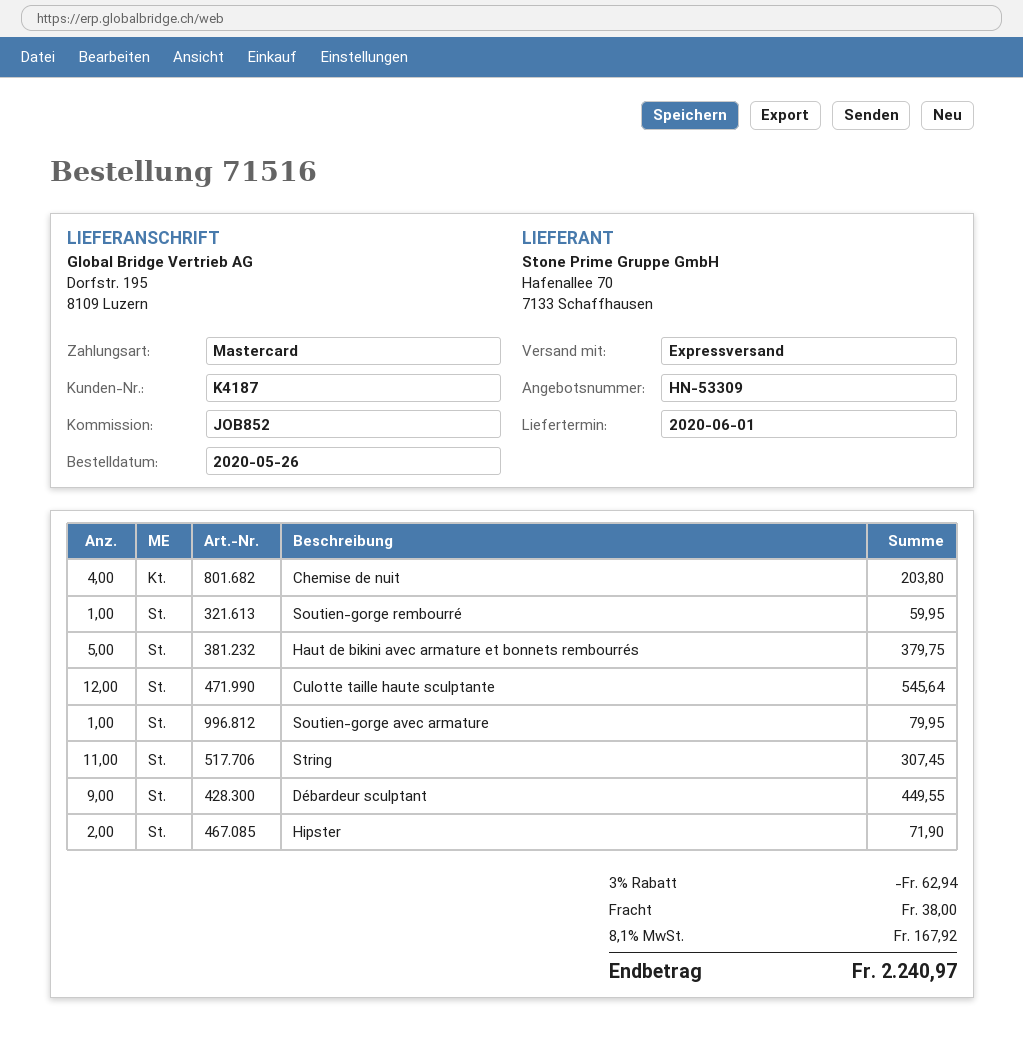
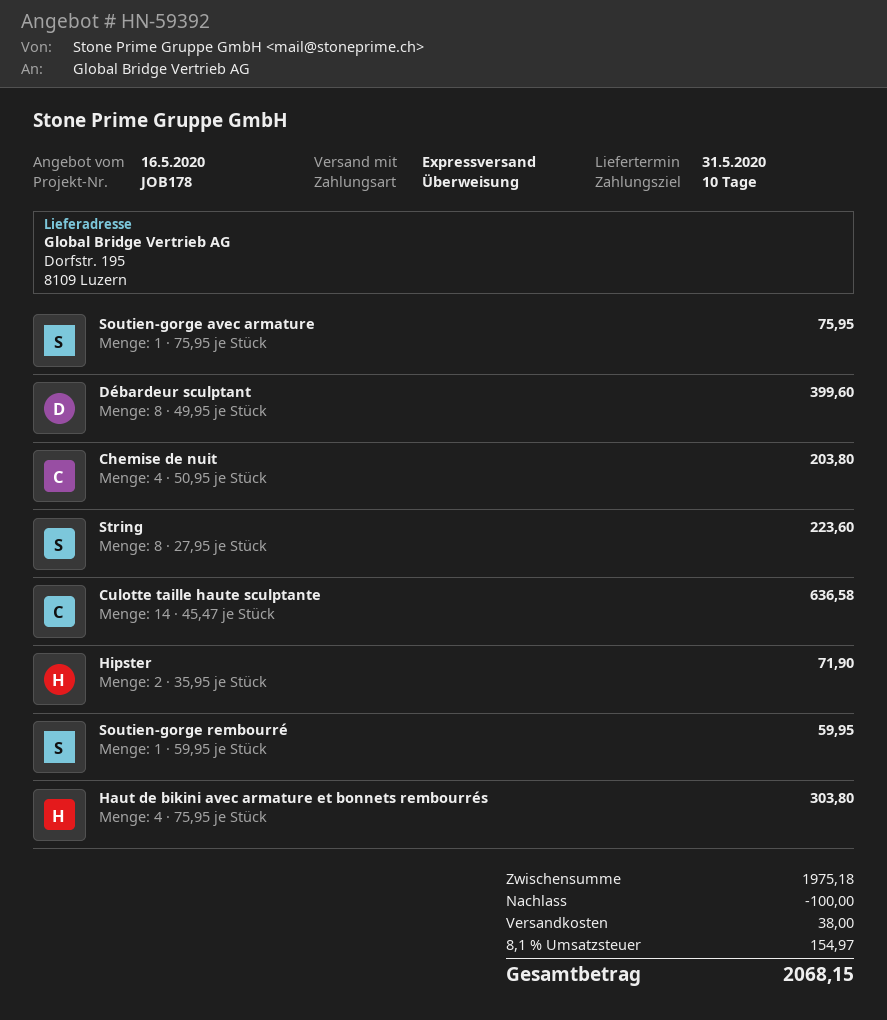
quote number: HN-53309 -> HN-59392
delivery date: 2020-06-01 -> 2020-05-31
reference: JOB852 -> JOB178
payment method: Mastercard -> bank transfer
Haut de bikini avec armature et bonnets rembourrés: 5 for 379.75 -> 4 for 303.80
Culotte taille haute sculptante: 12 for 545.64 -> 14 for 636.58
Soutien-gorge avec armature: 1 for 79.95 -> 1 for 75.95
String: 11 for 307.45 -> 8 for 223.60
Débardeur sculptant: 9 for 449.55 -> 8 for 399.60
discount: 62.94 -> 100.00
tax: 8.1% = 167.92 -> 8.1% = 154.97
total: 2240.97 -> 2068.15

